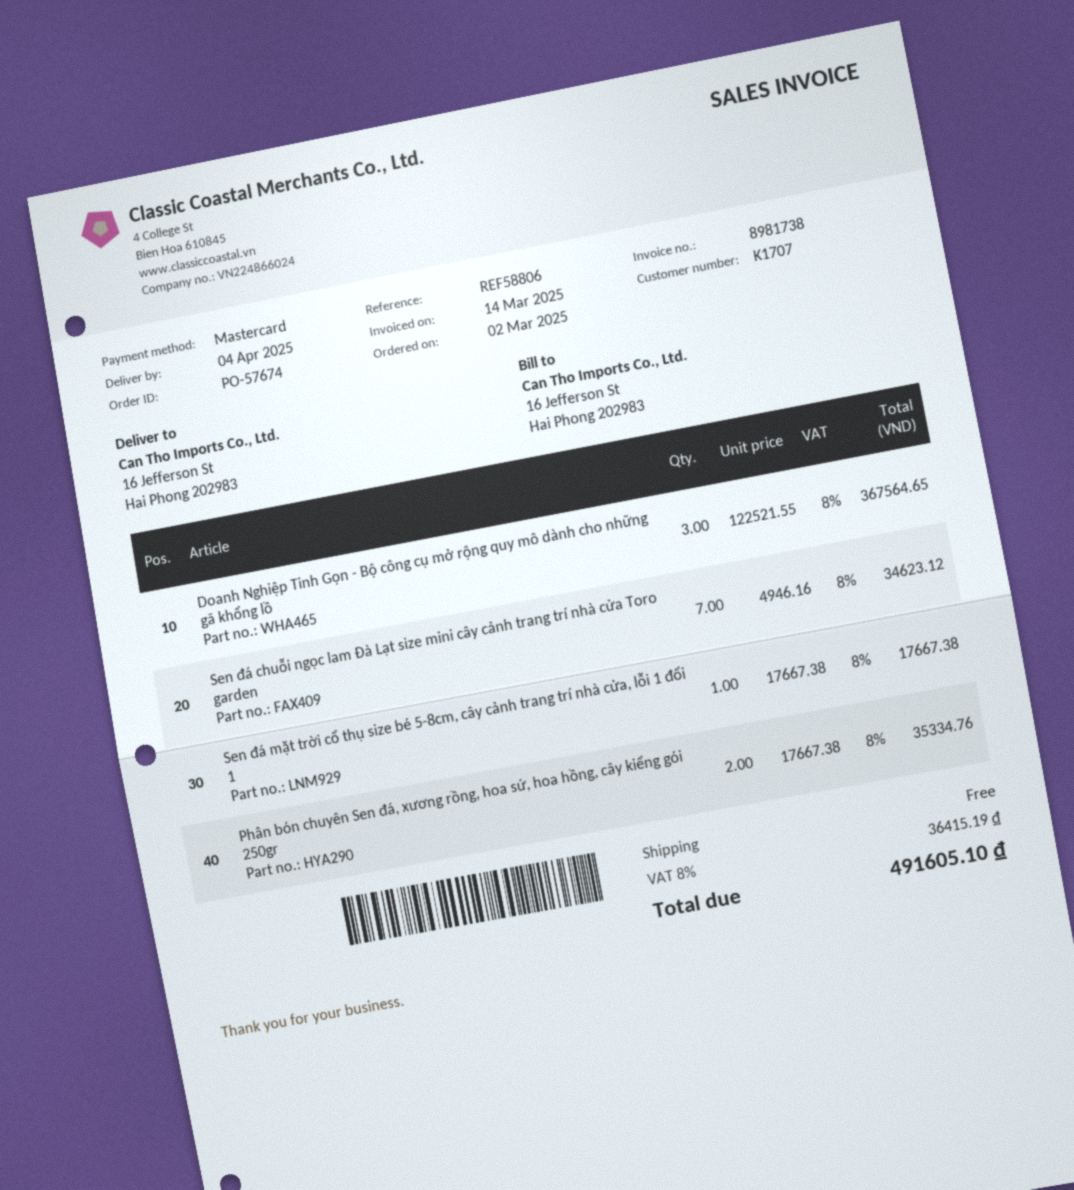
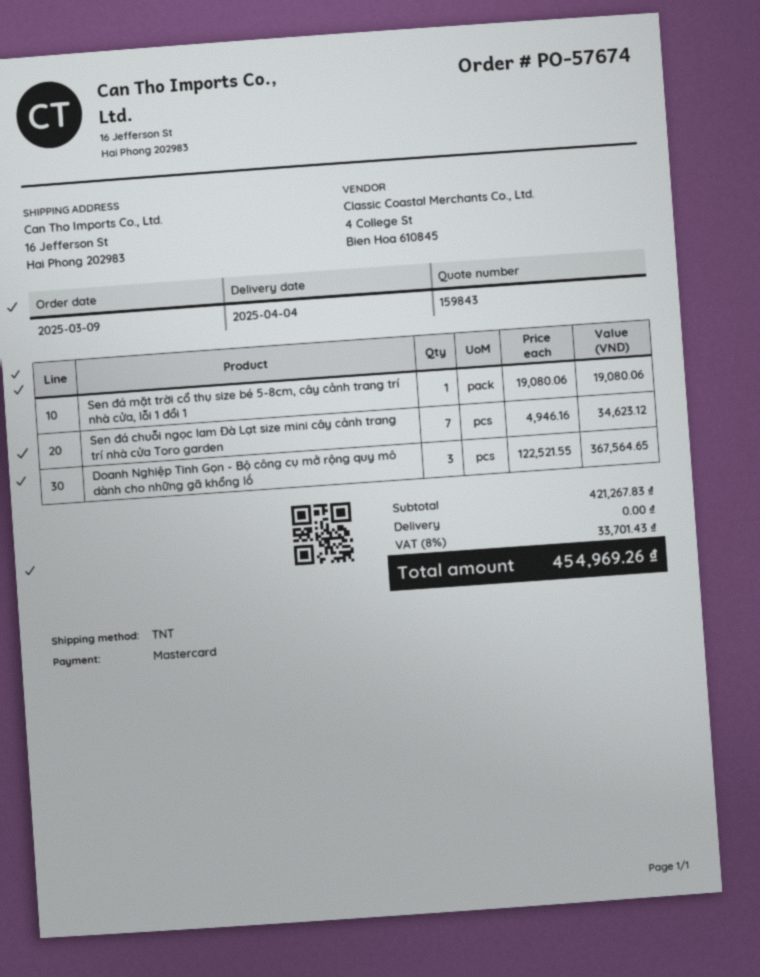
order date: 2025-03-02 -> 2025-03-09
Sen đá mặt trời cổ thụ size bé 5-8cm, cây cảnh trang trí nhà cửa, lỗi 1 đổi 1: 1 x 17667.38 = 17667.38 -> 1 x 19080.06 = 19080.06
Phân bón chuyên Sen đá, xương rồng, hoa sứ, hoa hồng, cây kiểng gói 250gr: 2 x 17667.38 = 35334.76 -> none
tax: 8% = 36415.19 -> 8% = 33701.43
total: 491605.10 -> 454969.26

